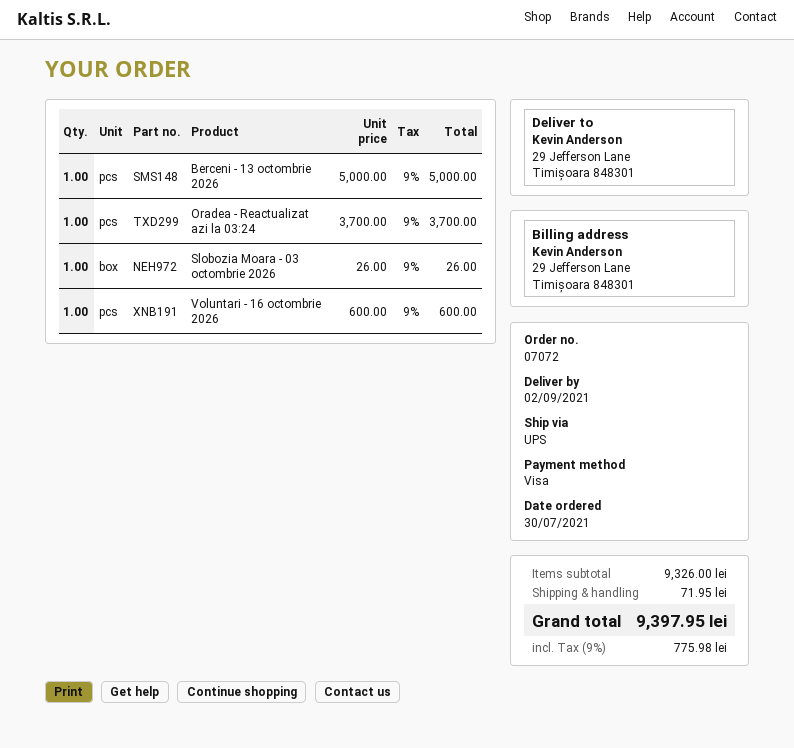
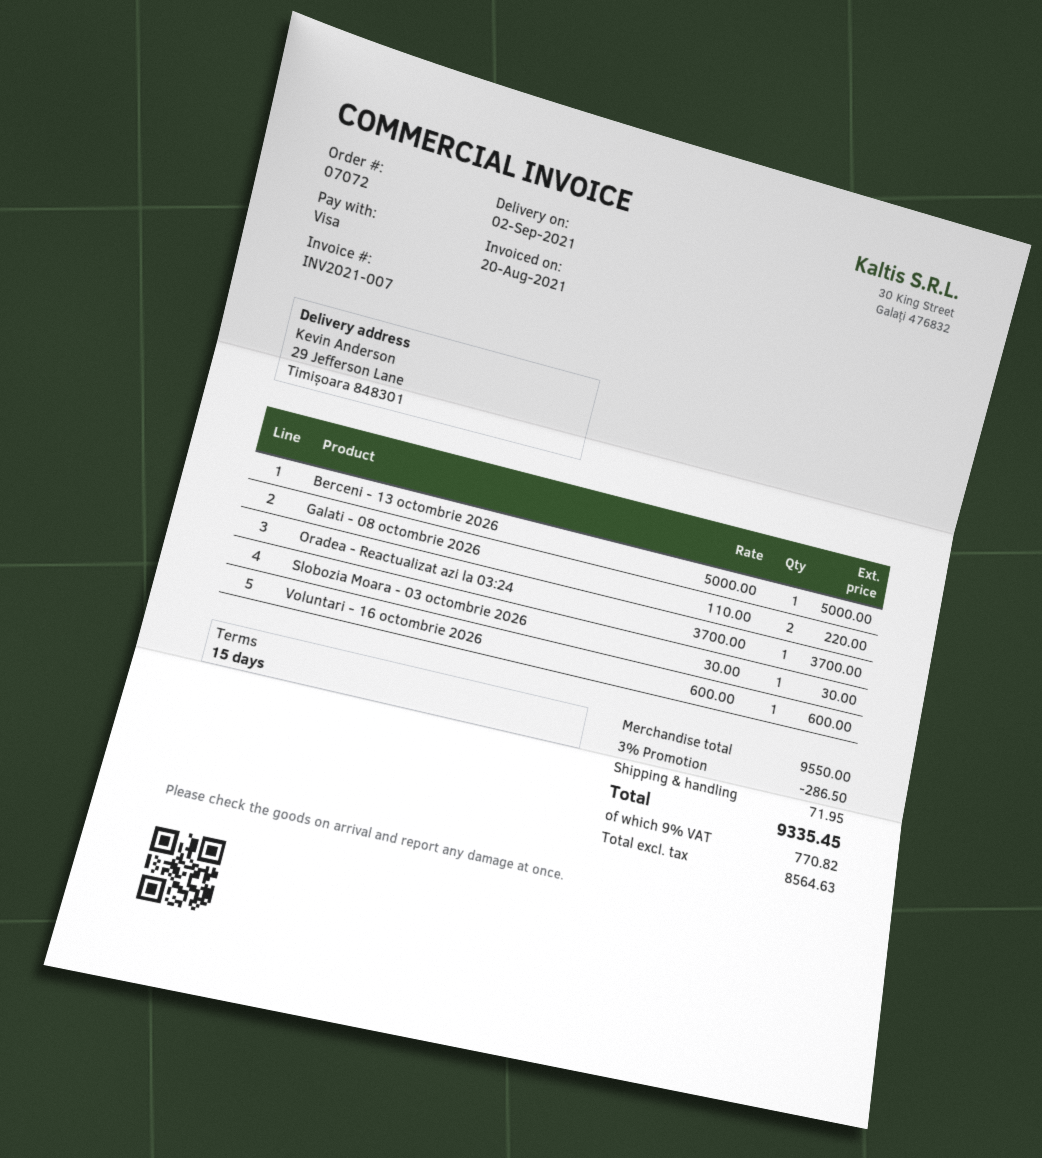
Slobozia Moara - 03 octombrie 2026: 1 x 26.00 = 26.00 -> 1 x 30.00 = 30.00
Galati - 08 octombrie 2026: none -> 2 x 110.00 = 220.00
subtotal: 9326.00 -> 9550.00
discount: none -> 3% = 286.50
tax: 9% = 775.98 -> 9% = 770.82
total: 9397.95 -> 9335.45

